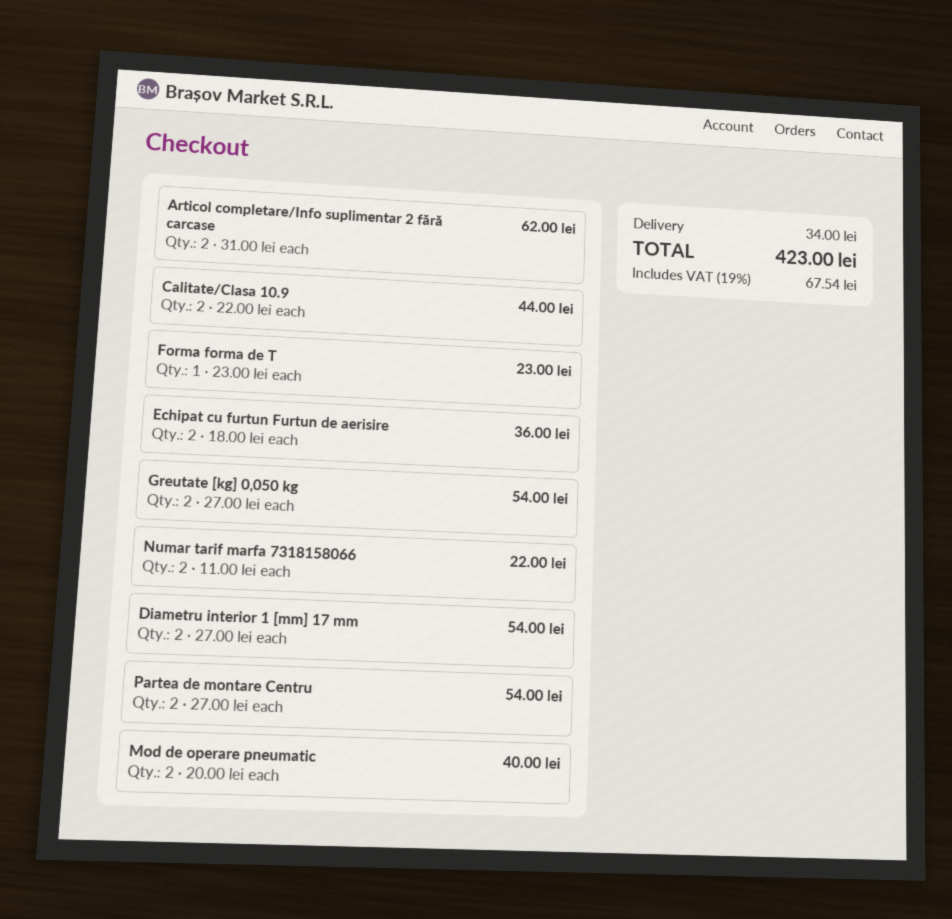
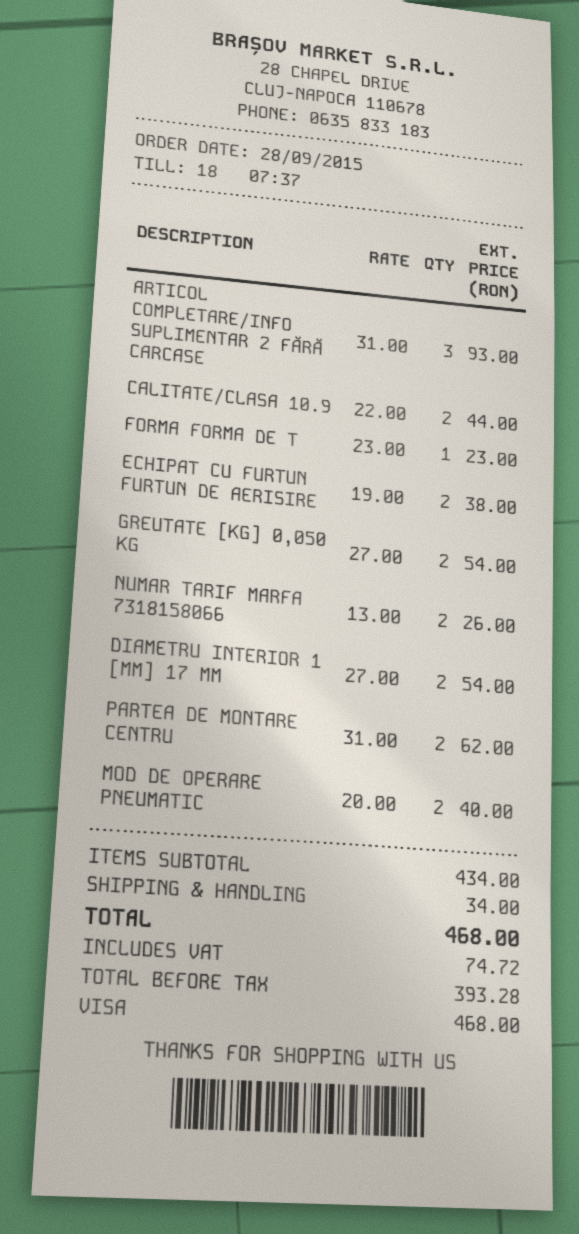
Articol completare/Info suplimentar 2 fără carcase: 2 x 31.00 = 62.00 -> 3 x 31.00 = 93.00
Echipat cu furtun Furtun de aerisire: 2 x 18.00 = 36.00 -> 2 x 19.00 = 38.00
Numar tarif marfa 7318158066: 2 x 11.00 = 22.00 -> 2 x 13.00 = 26.00
Partea de montare Centru: 2 x 27.00 = 54.00 -> 2 x 31.00 = 62.00
tax: 67.54 -> 74.72
total: 423.00 -> 468.00

